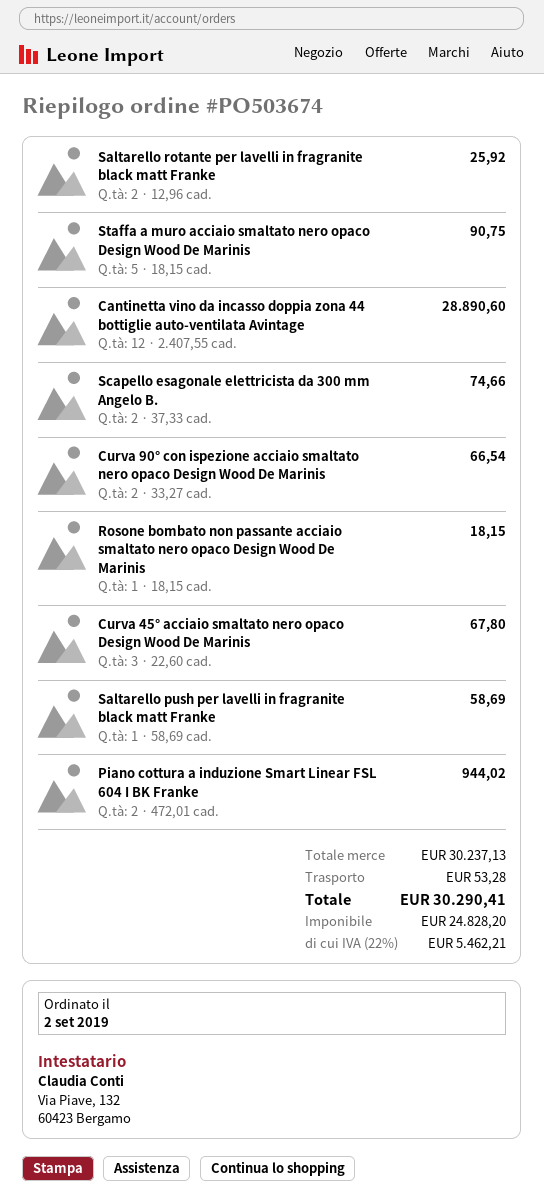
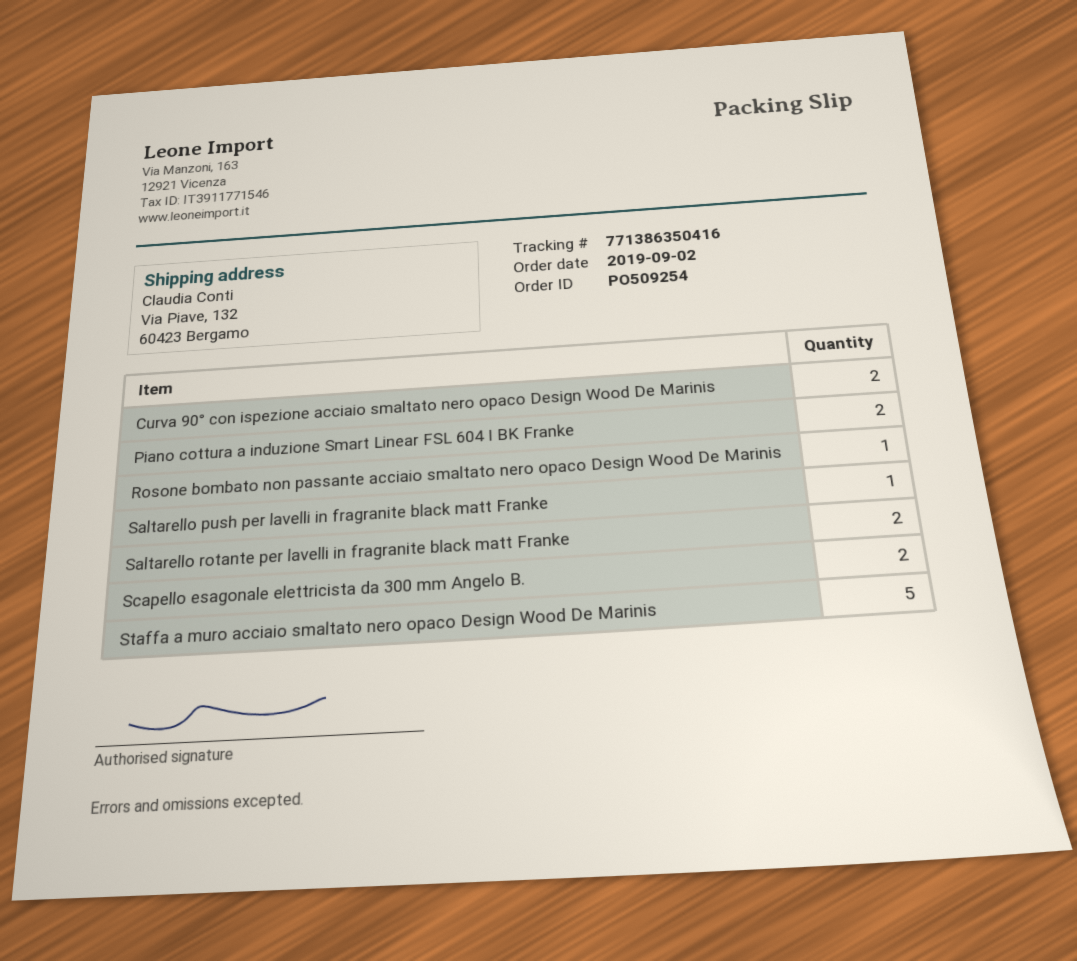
order number: PO503674 -> PO509254
Cantinetta vino da incasso doppia zona 44 bottiglie auto-ventilata Avintage: 12 -> none
Curva 45° acciaio smaltato nero opaco Design Wood De Marinis: 3 -> none

